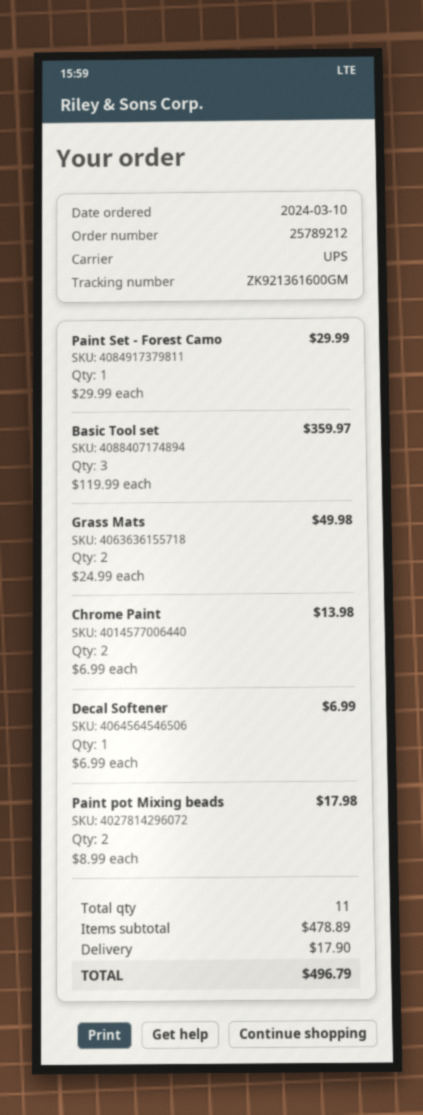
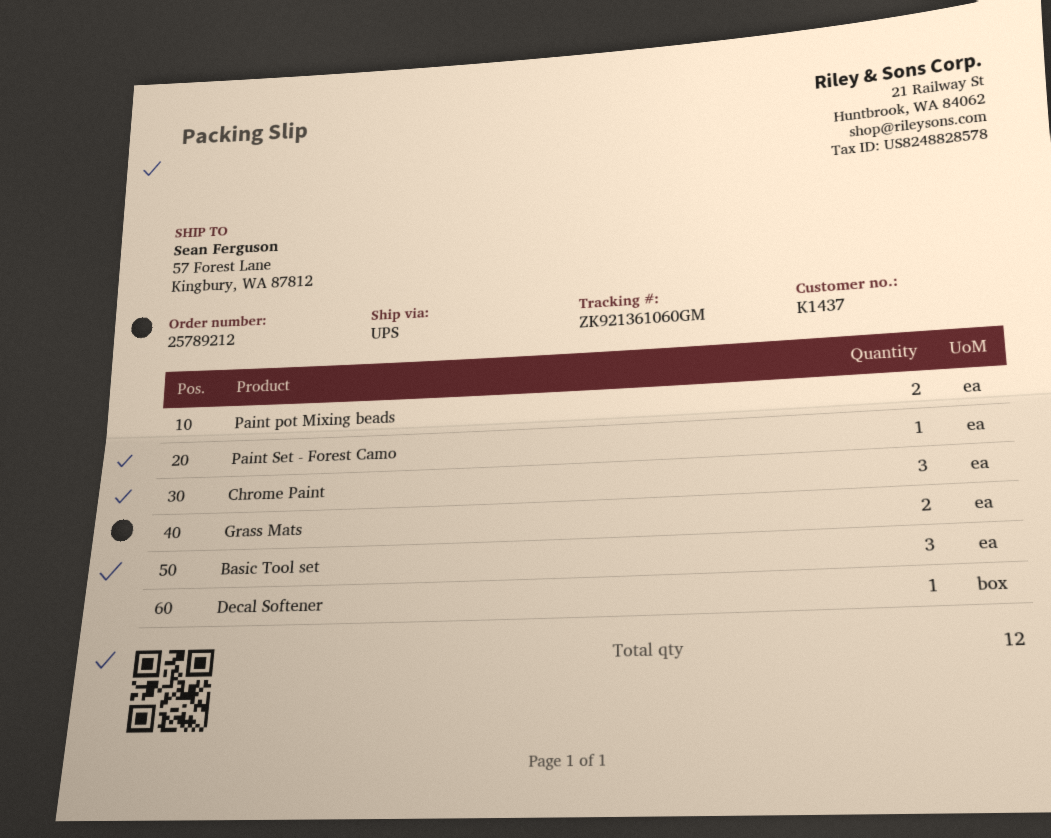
tracking number: ZK921361600GM -> ZK921361060GM
Chrome Paint: 2 -> 3
total quantity: 11 -> 12

